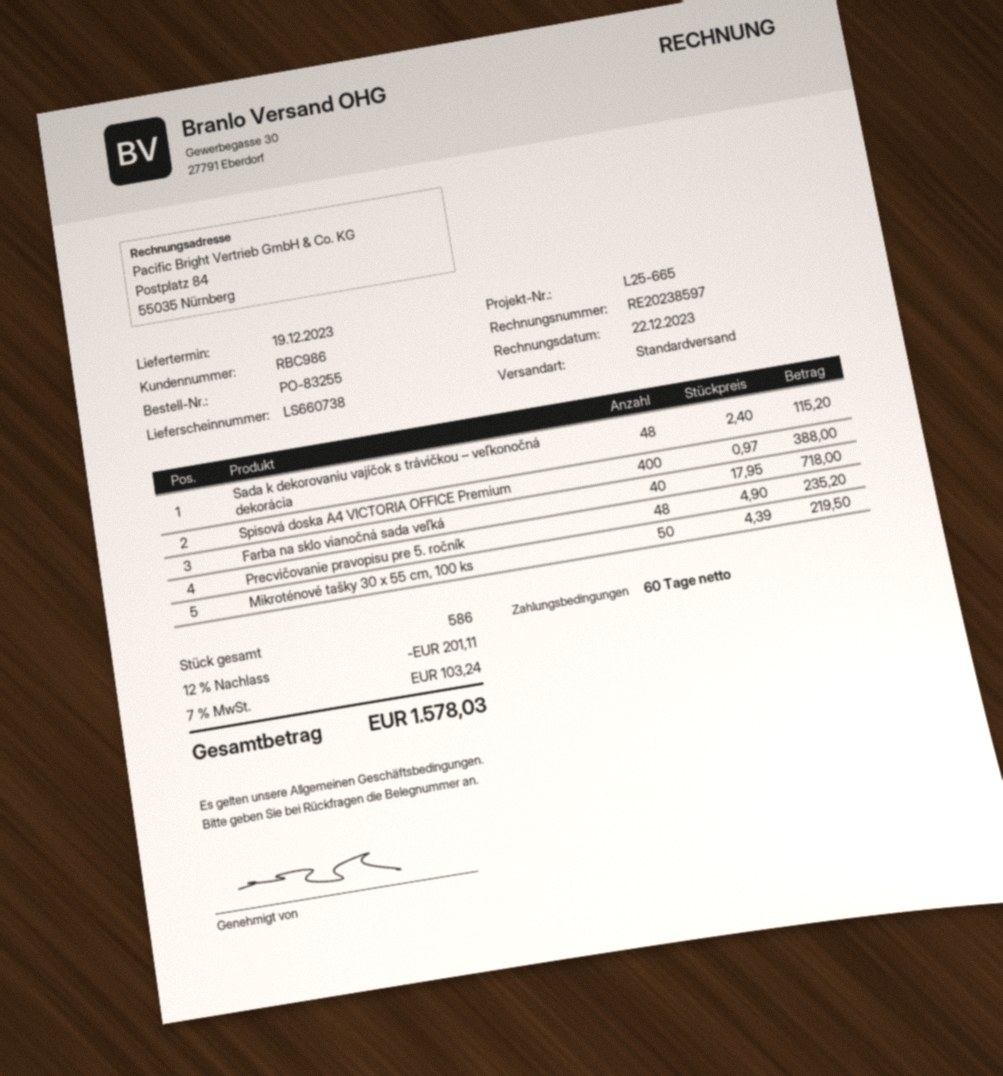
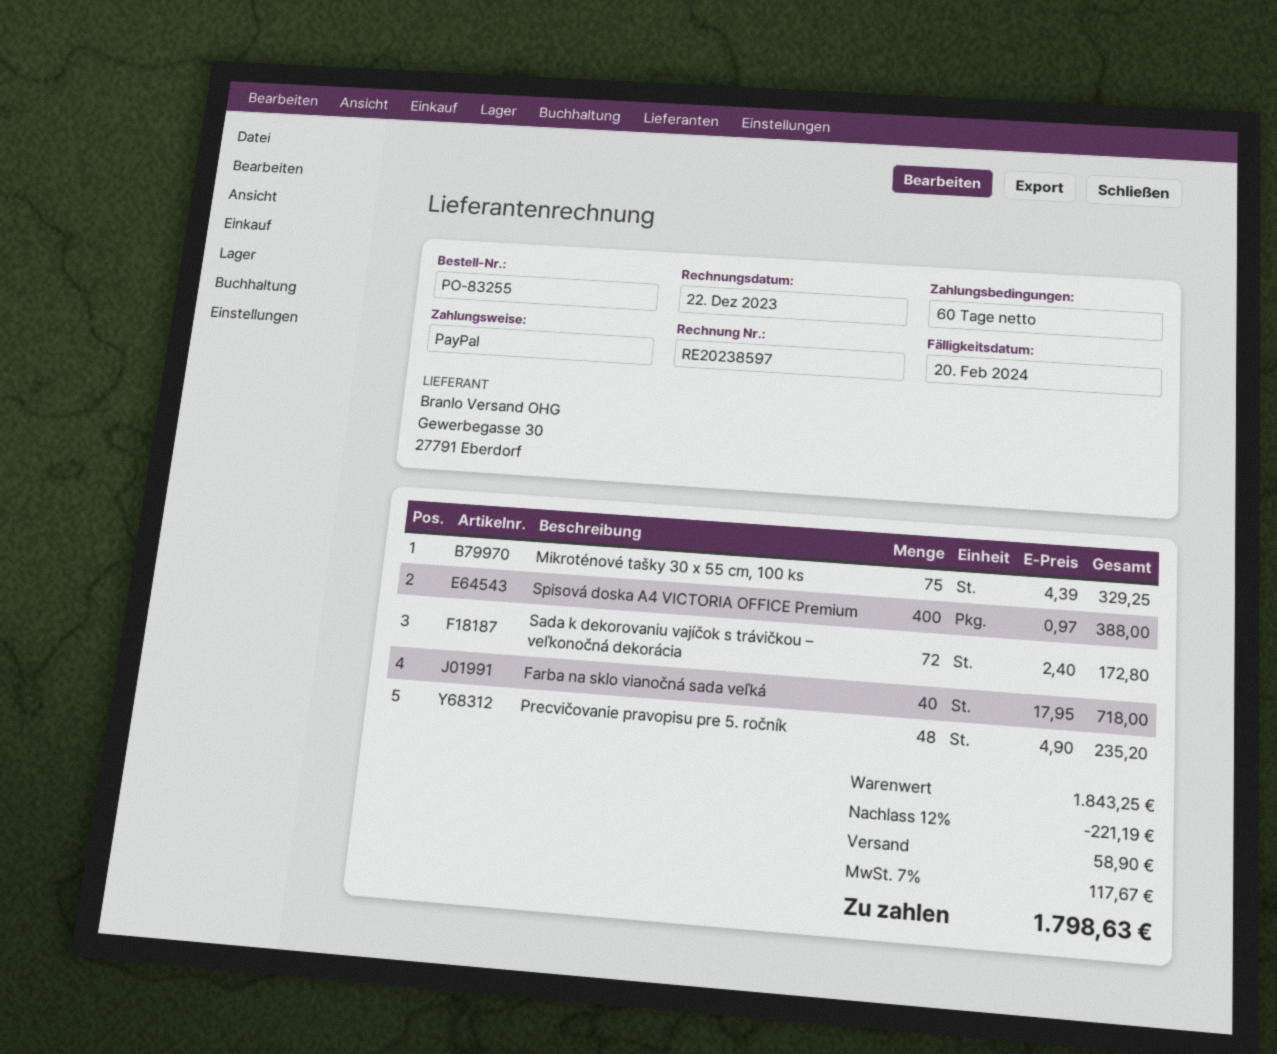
Sada k dekorovaniu vajíčok s trávičkou – veľkonočná dekorácia: 48 x 2.40 = 115.20 -> 72 x 2.40 = 172.80
Mikroténové tašky 30 x 55 cm, 100 ks: 50 x 4.39 = 219.50 -> 75 x 4.39 = 329.25
discount: 12% = 201.11 -> 12% = 221.19
shipping: none -> 58.90
tax: 7% = 103.24 -> 7% = 117.67
total: 1578.03 -> 1798.63

